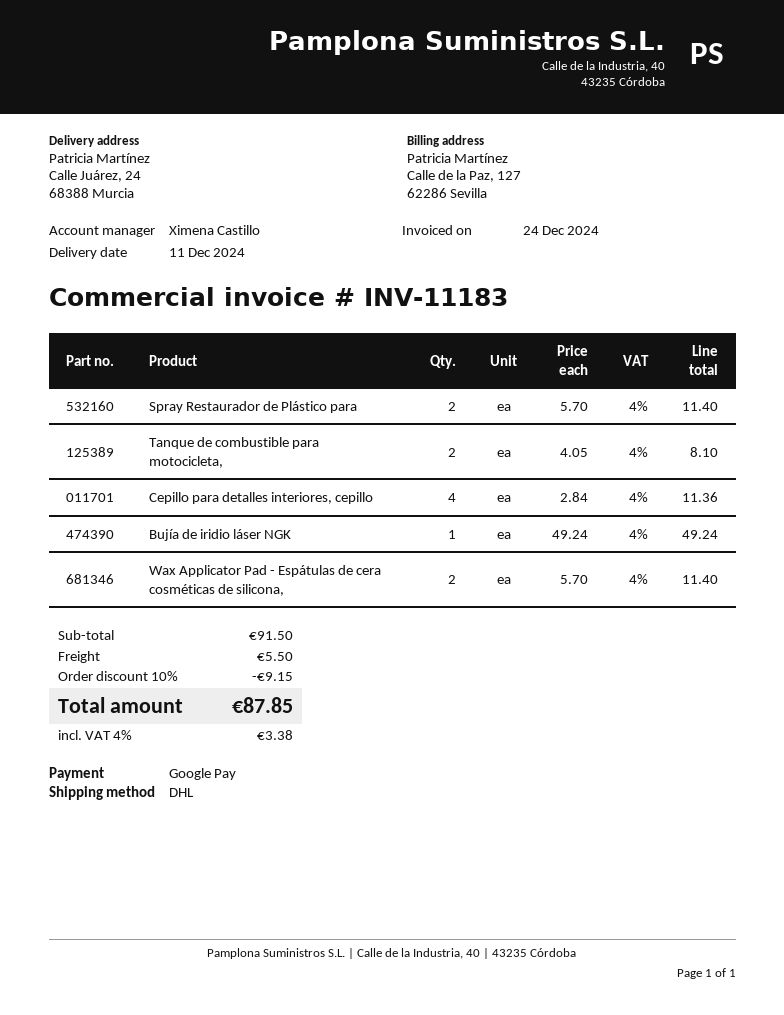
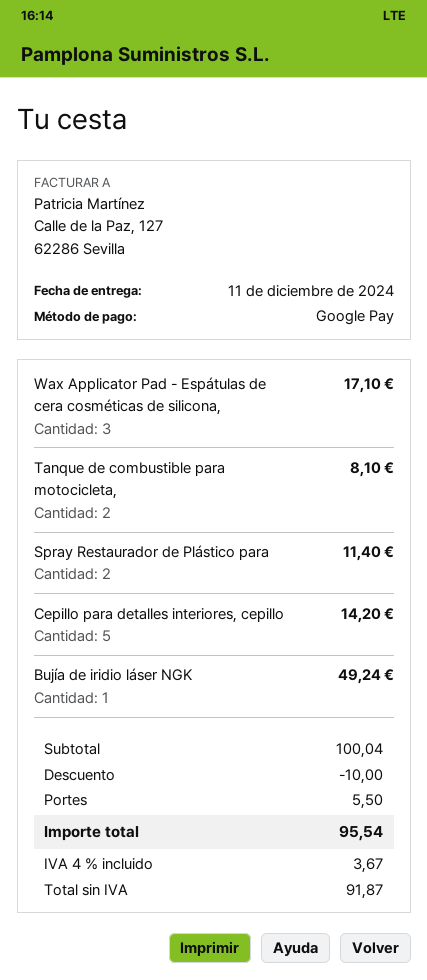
Cepillo para detalles interiores, cepillo: 4 for 11.36 -> 5 for 14.20
Wax Applicator Pad - Espátulas de cera cosméticas de silicona,: 2 for 11.40 -> 3 for 17.10
subtotal: 91.50 -> 100.04
discount: 9.15 -> 10.00
tax: 4% = 3.38 -> 4% = 3.67
total: 87.85 -> 95.54

